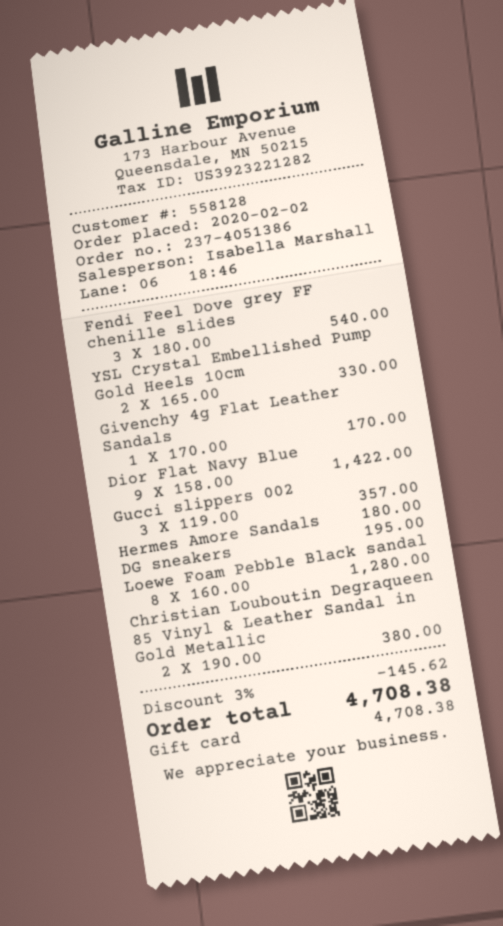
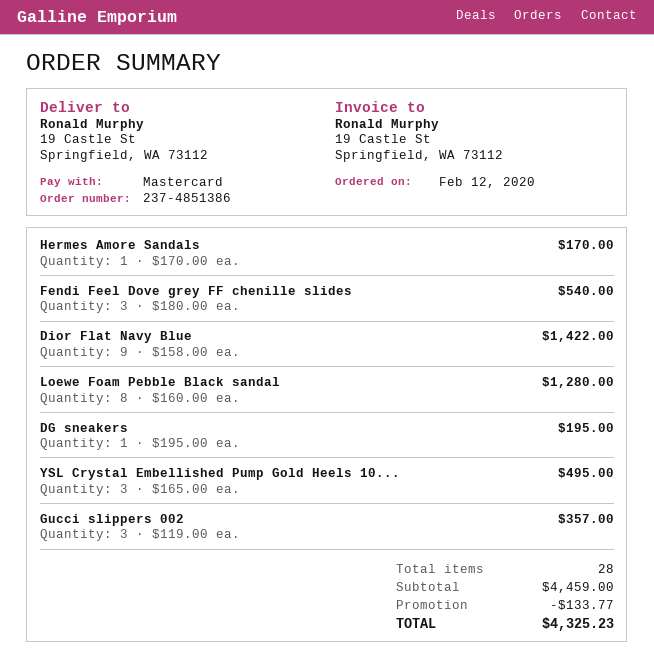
order number: 237-4051386 -> 237-4851386
order date: 2020-02-02 -> 2020-02-12
payment method: gift card -> Mastercard
YSL Crystal Embellished Pump Gold Heels 10cm: 2 x 165.00 = 330.00 -> 3 x 165.00 = 495.00
Givenchy 4g Flat Leather Sandals: 1 x 170.00 = 170.00 -> none
Hermes Amore Sandals: 1 x 180.00 = 180.00 -> 1 x 170.00 = 170.00
Christian Louboutin Degraqueen 85 Vinyl & Leather Sandal in Gold Metallic: 2 x 190.00 = 380.00 -> none
discount: 145.62 -> 133.77
total: 4708.38 -> 4325.23

